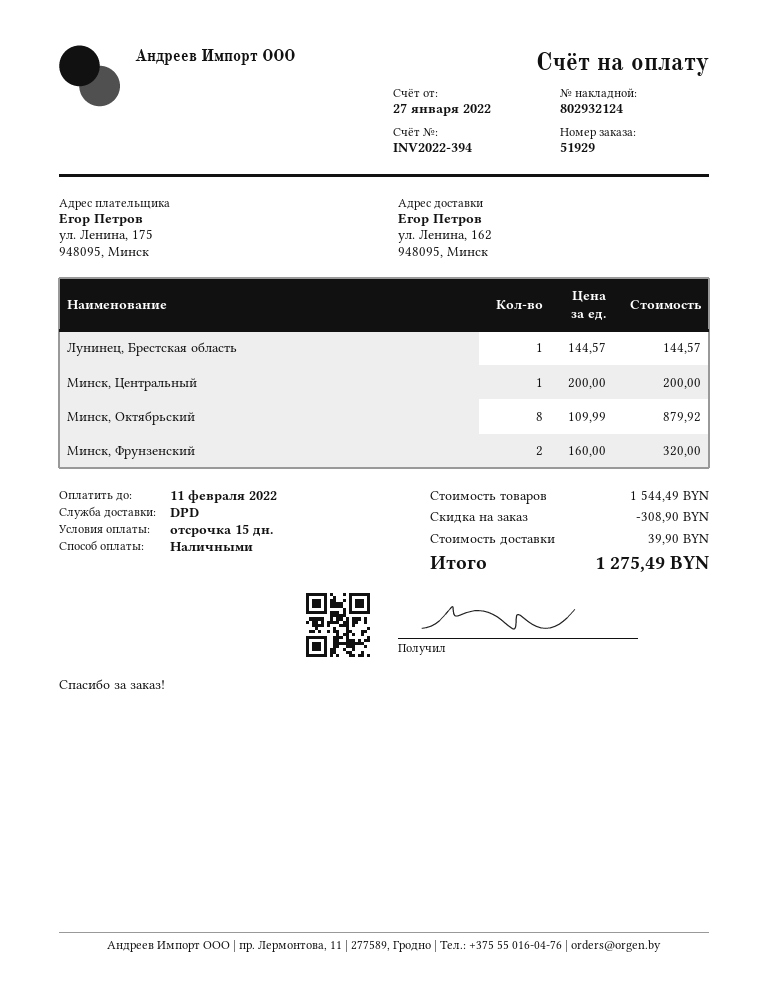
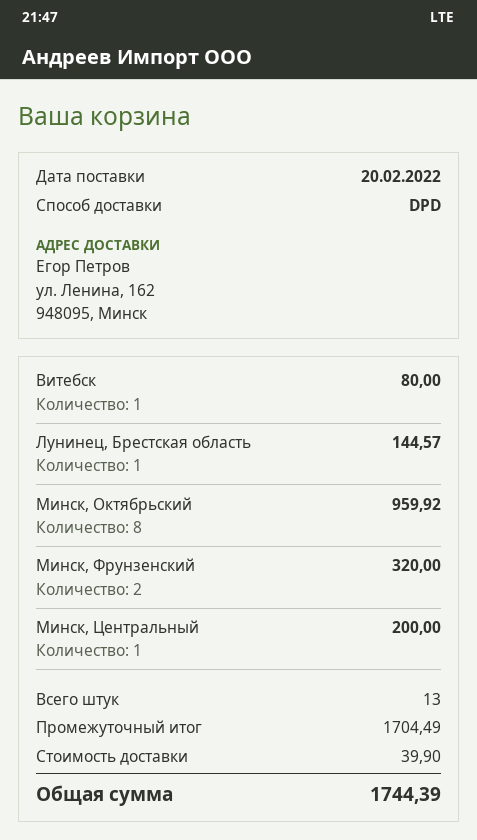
Минск, Октябрьский: 8 for 879.92 -> 8 for 959.92
Витебск: none -> 1 for 80.00
subtotal: 1544.49 -> 1704.49
discount: 308.90 -> none
total: 1275.49 -> 1744.39

